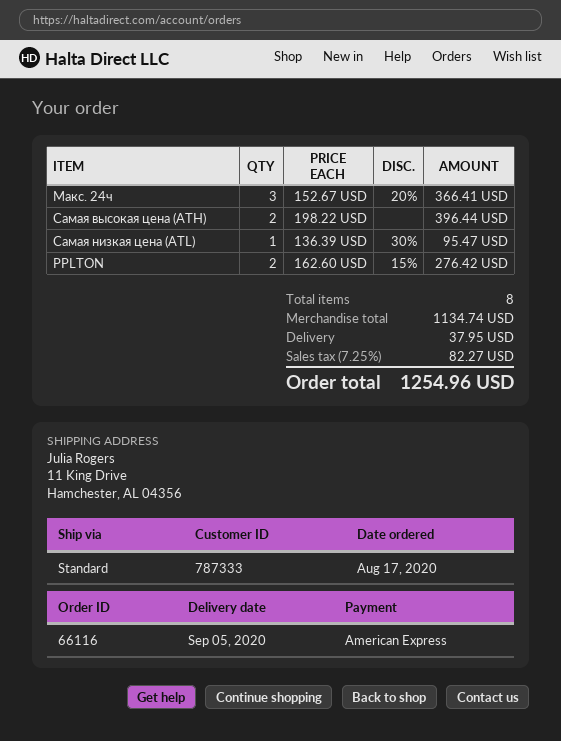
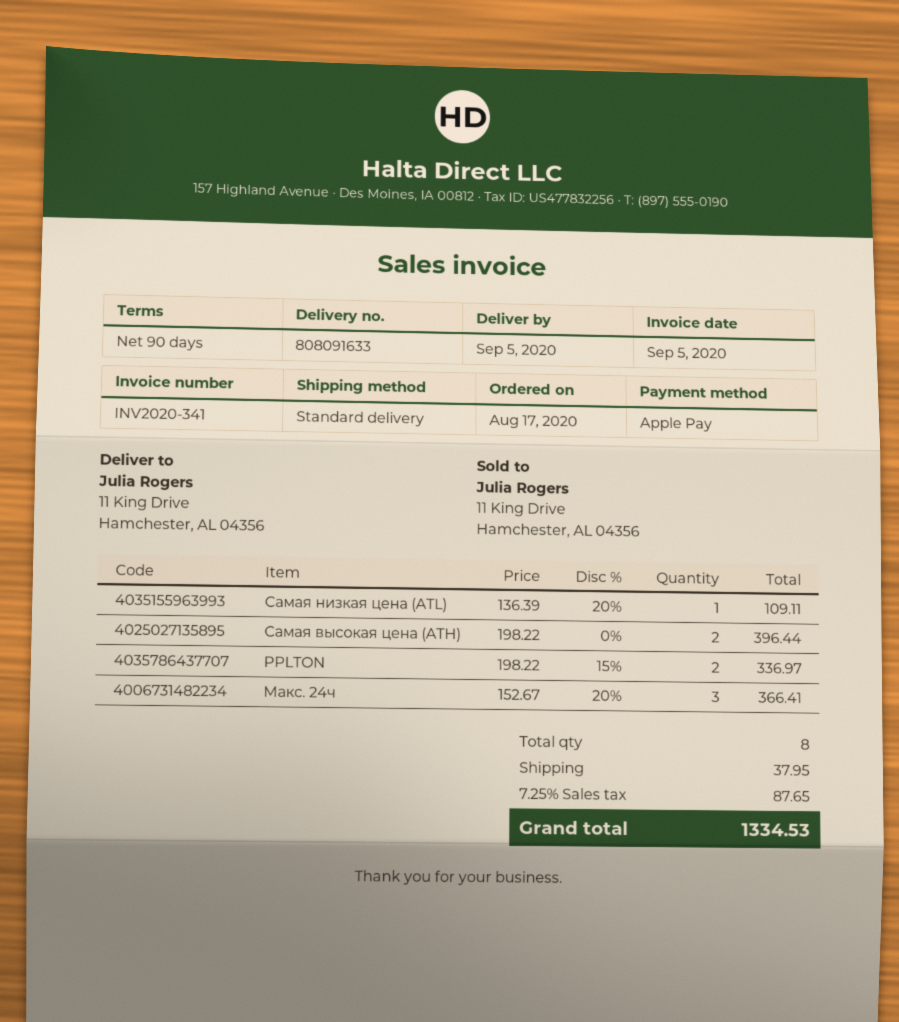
payment method: American Express -> Apple Pay
Самая низкая цена (ATL): 1 x 136.39 - 30% = 95.47 -> 1 x 136.39 - 20% = 109.11
PPLTON: 2 x 162.60 - 15% = 276.42 -> 2 x 198.22 - 15% = 336.97
tax: 7.25% = 82.27 -> 7.25% = 87.65
total: 1254.96 -> 1334.53

